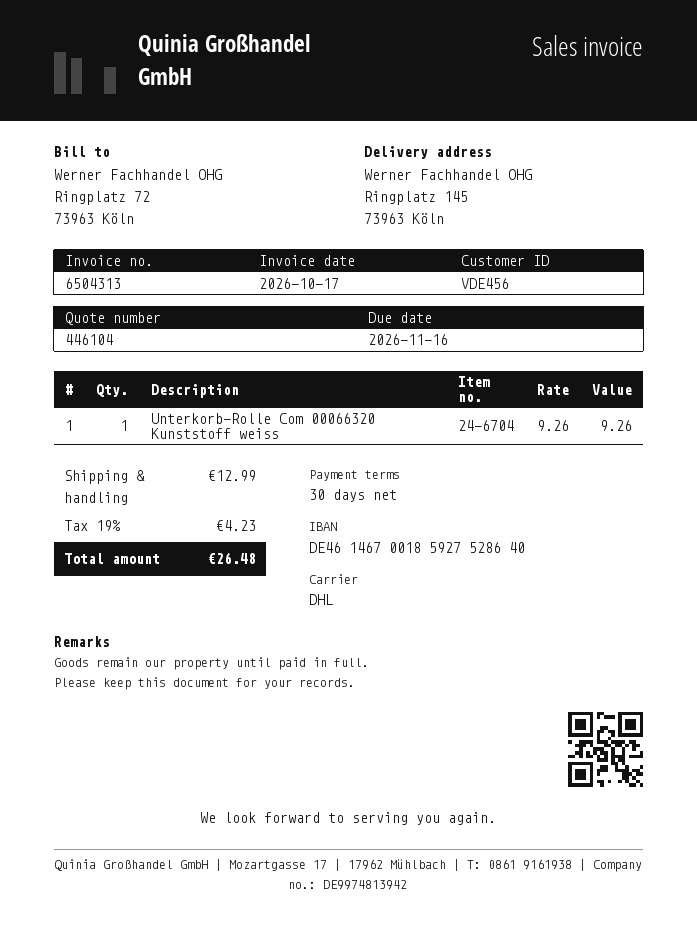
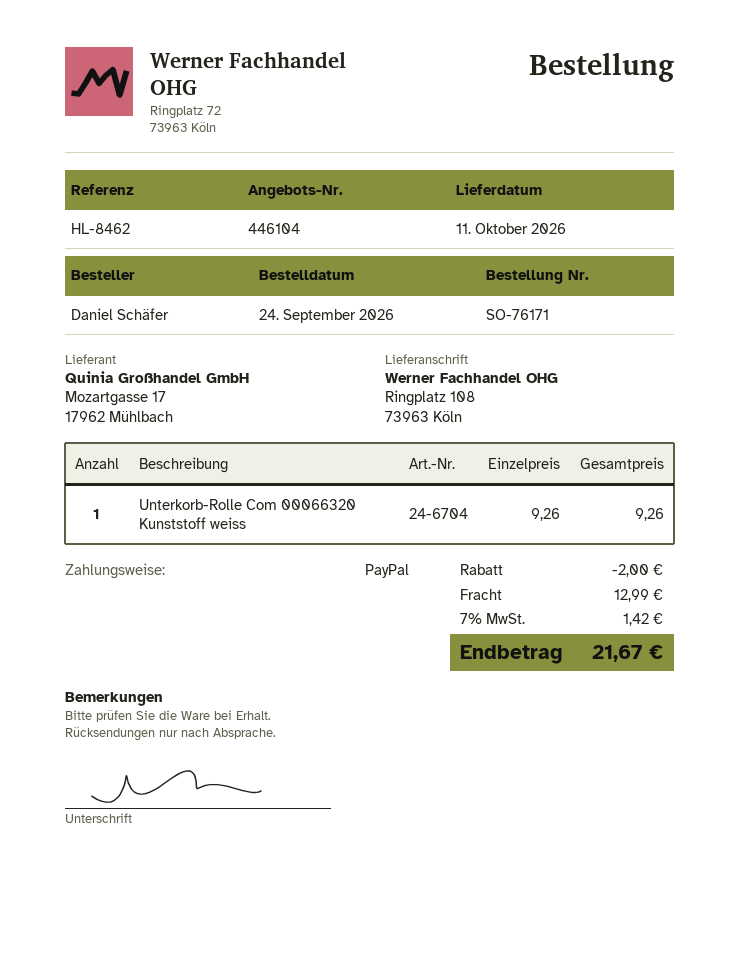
ship to: Ringplatz 145, 73963 Köln -> Ringplatz 108, 73963 Köln
discount: none -> 2.00
tax: 19% = 4.23 -> 7% = 1.42
total: 26.48 -> 21.67

